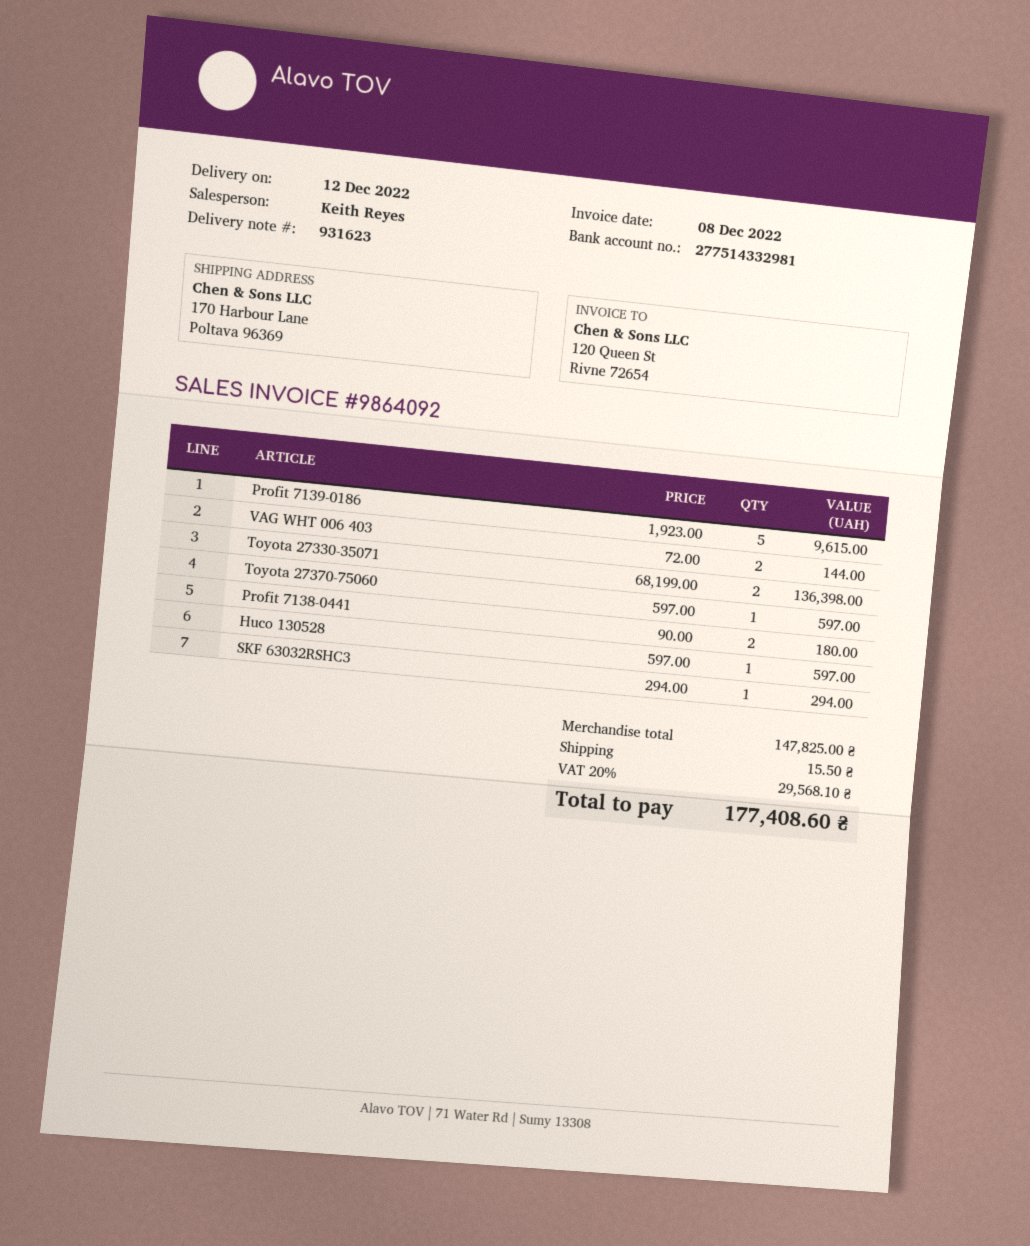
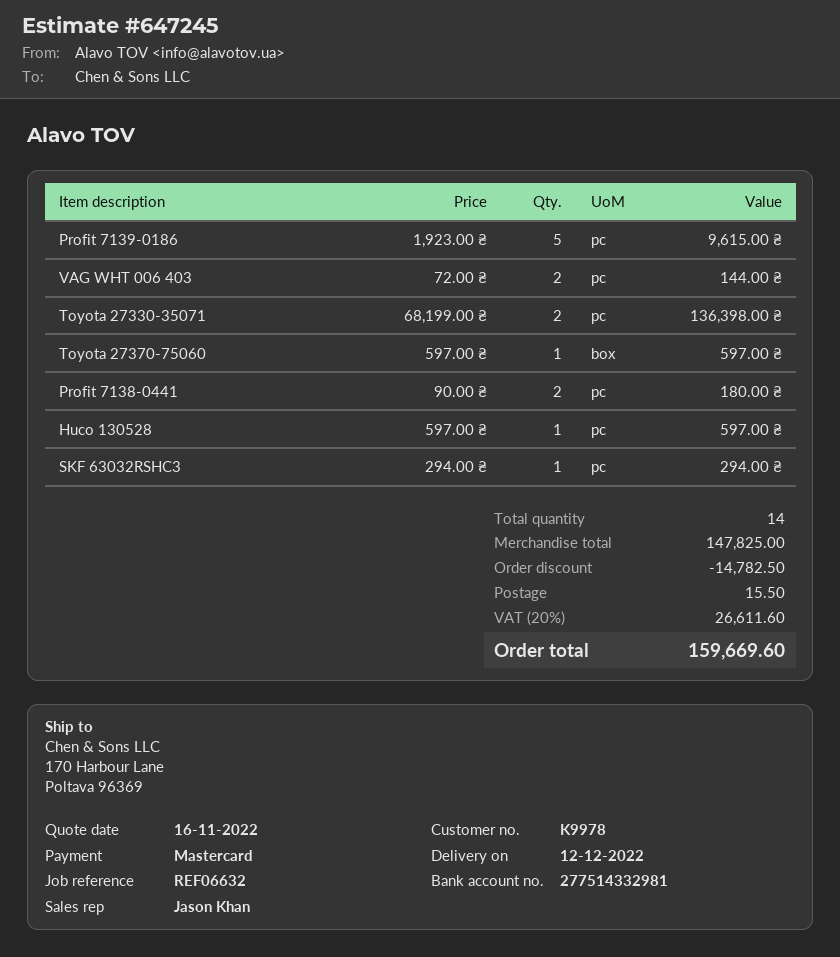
sales rep: Keith Reyes -> Jason Khan
discount: none -> 14782.50
tax: 20% = 29568.10 -> 20% = 26611.60
total: 177408.60 -> 159669.60

